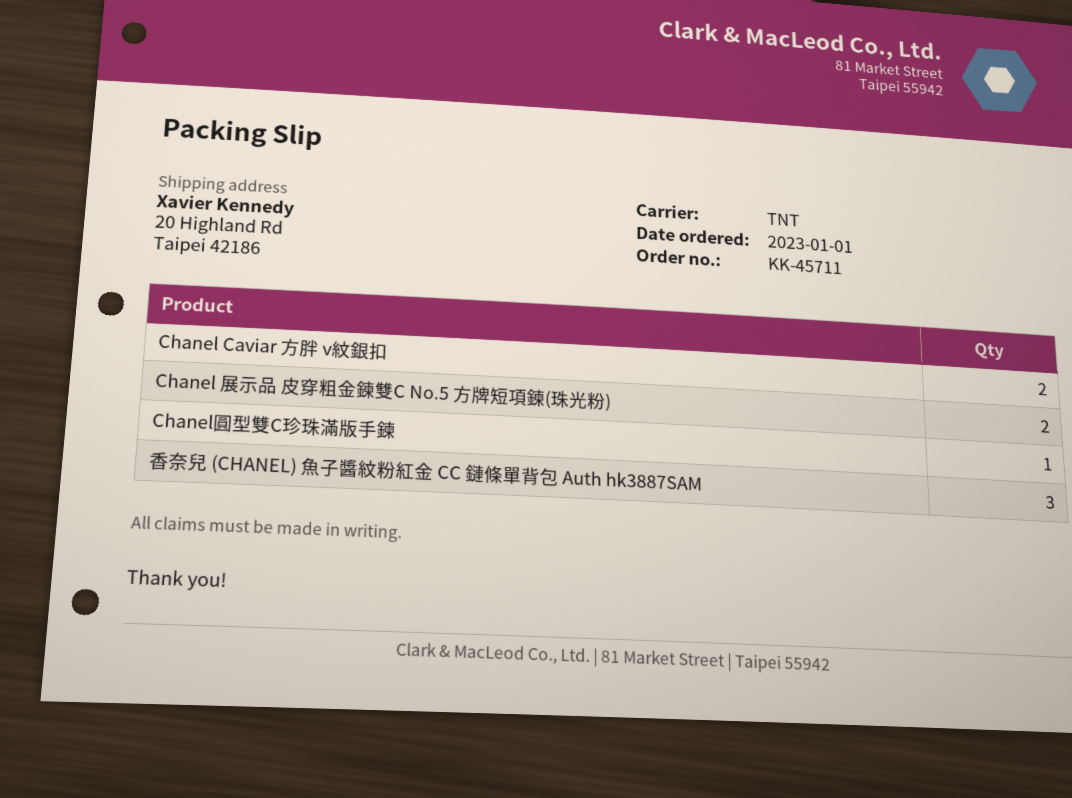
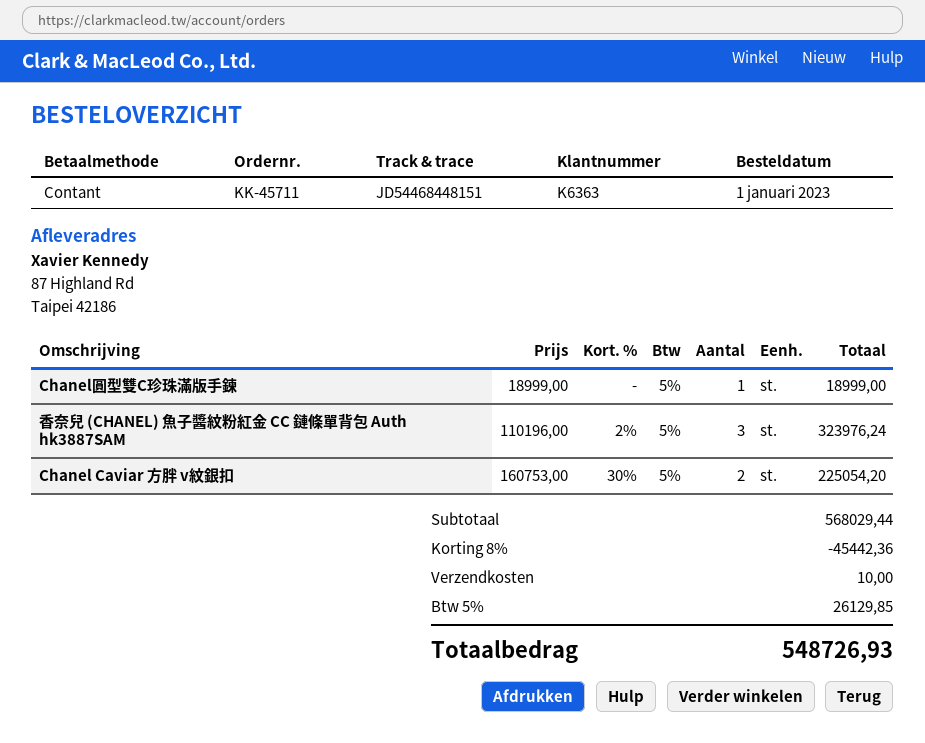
ship to: 20 Highland Rd, Taipei 42186 -> 87 Highland Rd, Taipei 42186
Chanel 展示品 皮穿粗金鍊雙C No.5 方牌短項鍊(珠光粉): 2 -> none

